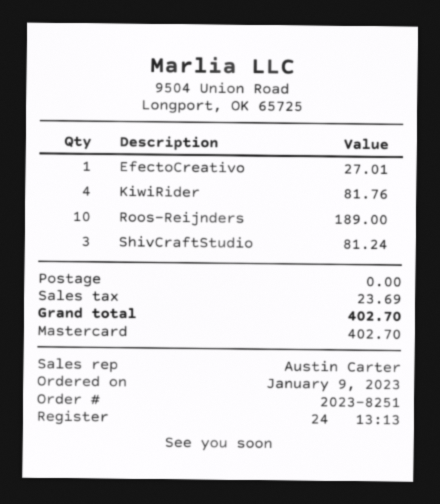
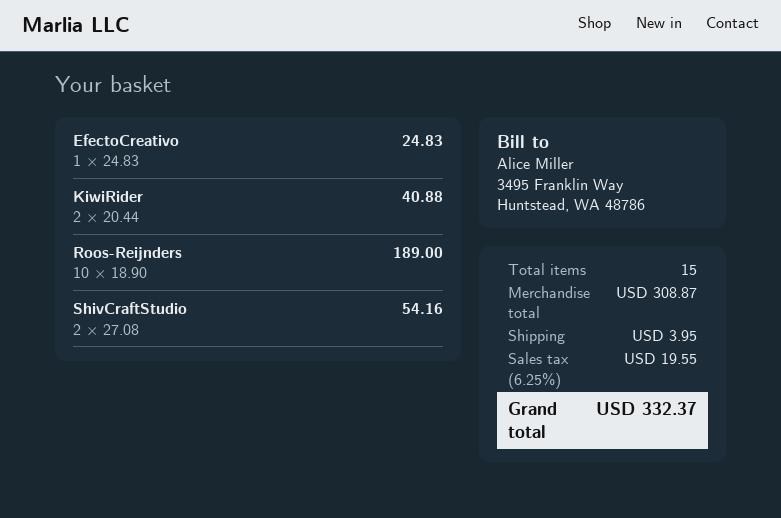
EfectoCreativo: 1 for 27.01 -> 1 for 24.83
KiwiRider: 4 for 81.76 -> 2 for 40.88
ShivCraftStudio: 3 for 81.24 -> 2 for 54.16
shipping: 0.00 -> 3.95
tax: 23.69 -> 19.55
total: 402.70 -> 332.37

